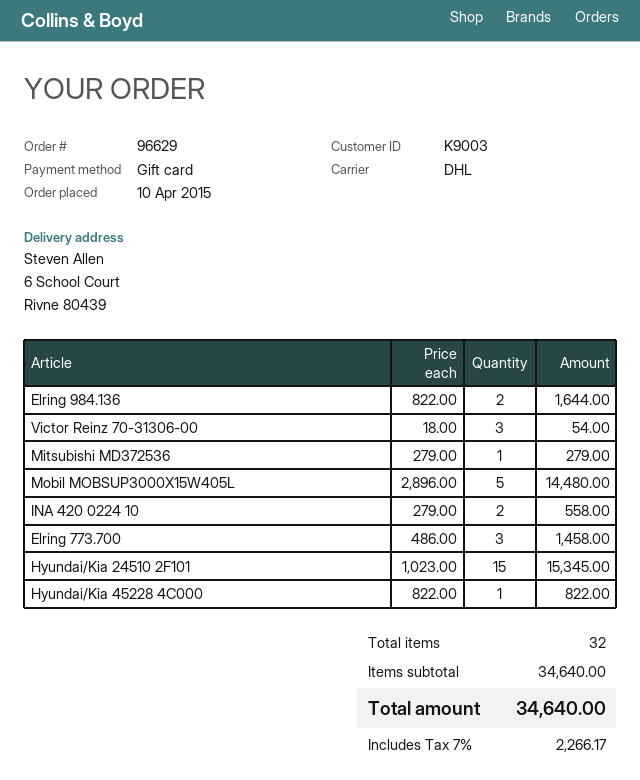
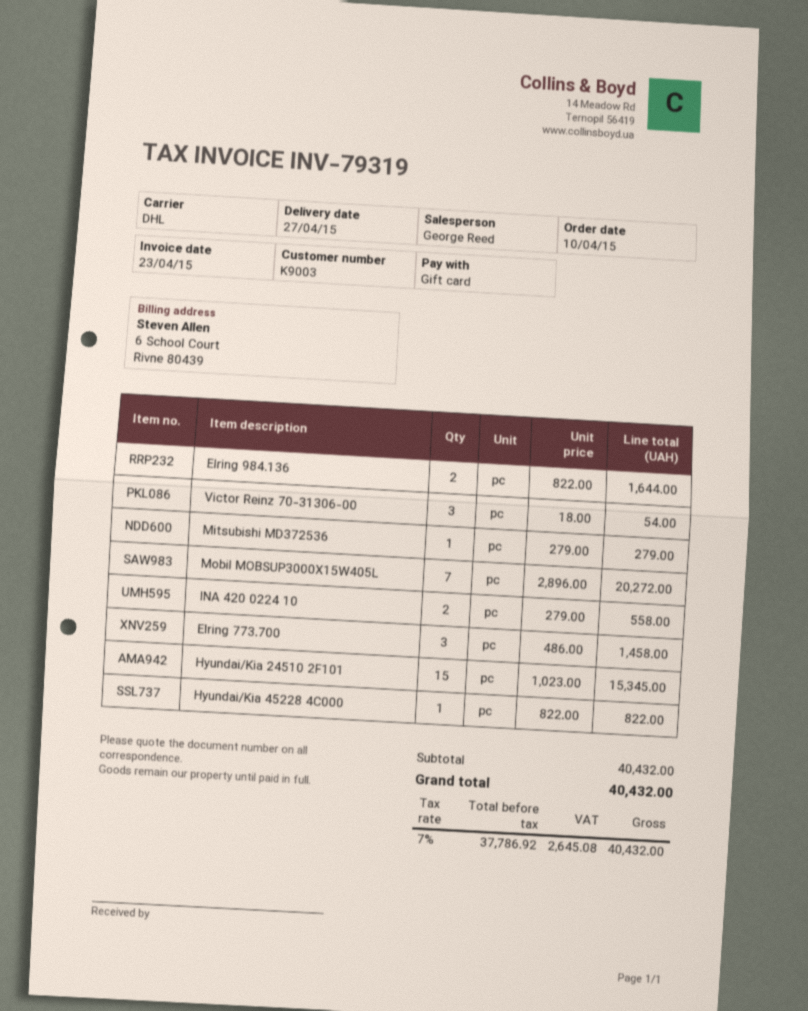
Mobil MOBSUP3000X15W405L: 5 x 2896.00 = 14480.00 -> 7 x 2896.00 = 20272.00
subtotal: 34640.00 -> 40432.00
tax: 7% = 2266.17 -> 7% = 2645.08
total: 34640.00 -> 40432.00

